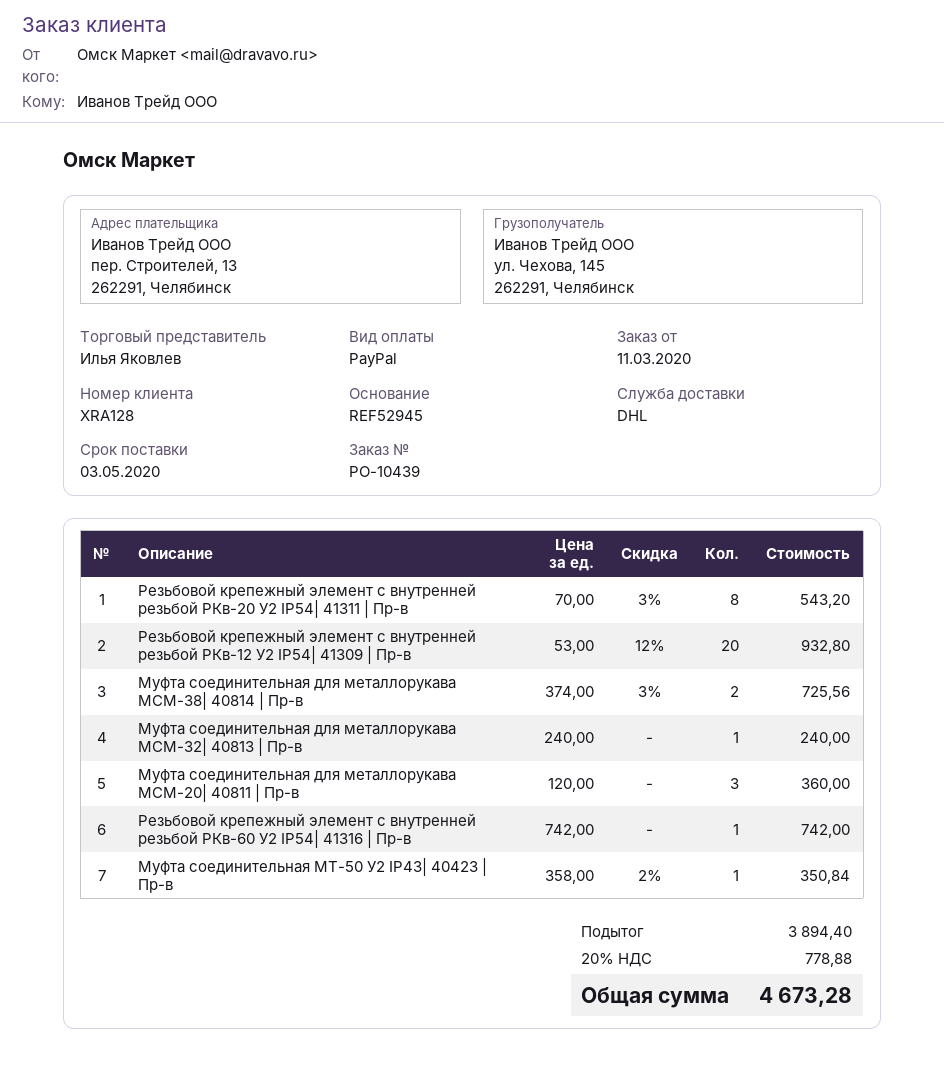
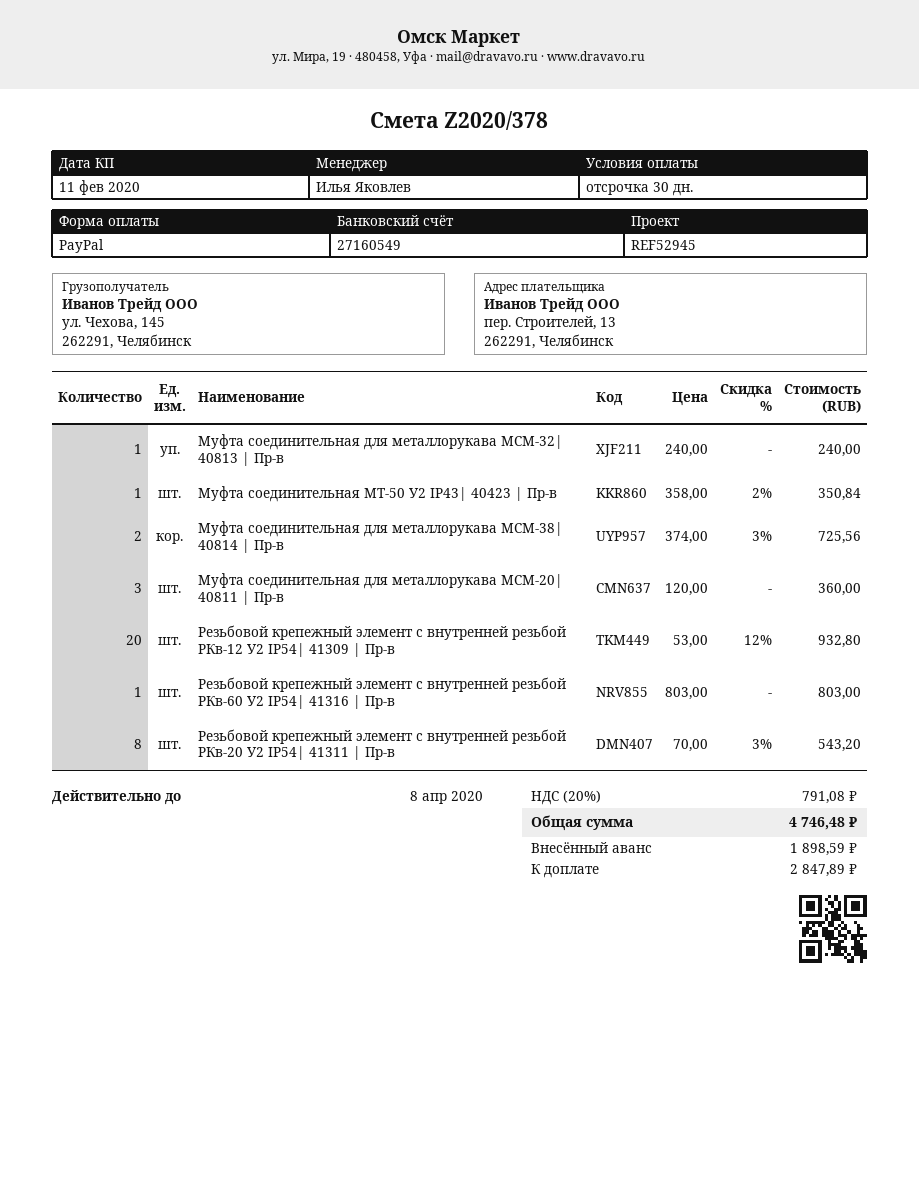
Резьбовой крепежный элемент с внутренней резьбой РКв-60 У2 IP54| 41316 | Пр-в: 1 x 742.00 = 742.00 -> 1 x 803.00 = 803.00
tax: 20% = 778.88 -> 20% = 791.08
total: 4673.28 -> 4746.48

